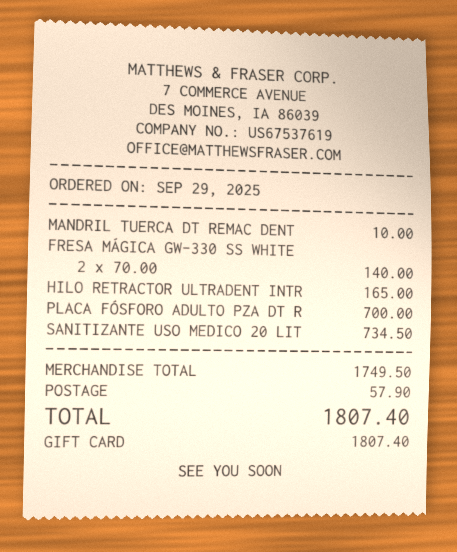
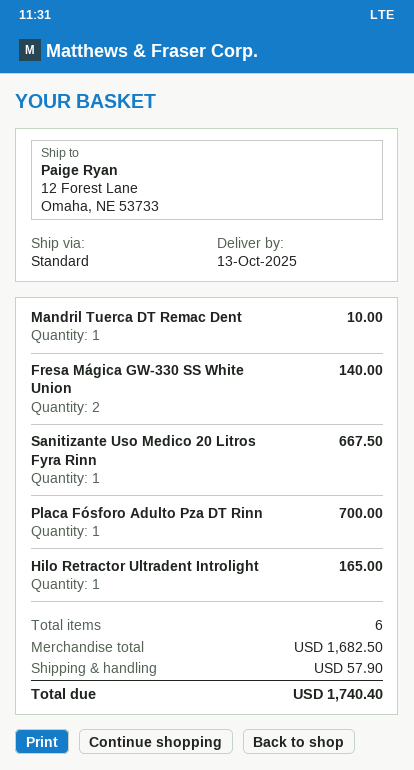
SANITIZANTE USO MEDICO 20 LIT: 1 for 734.50 -> 1 for 667.50
subtotal: 1749.50 -> 1682.50
total: 1807.40 -> 1740.40

